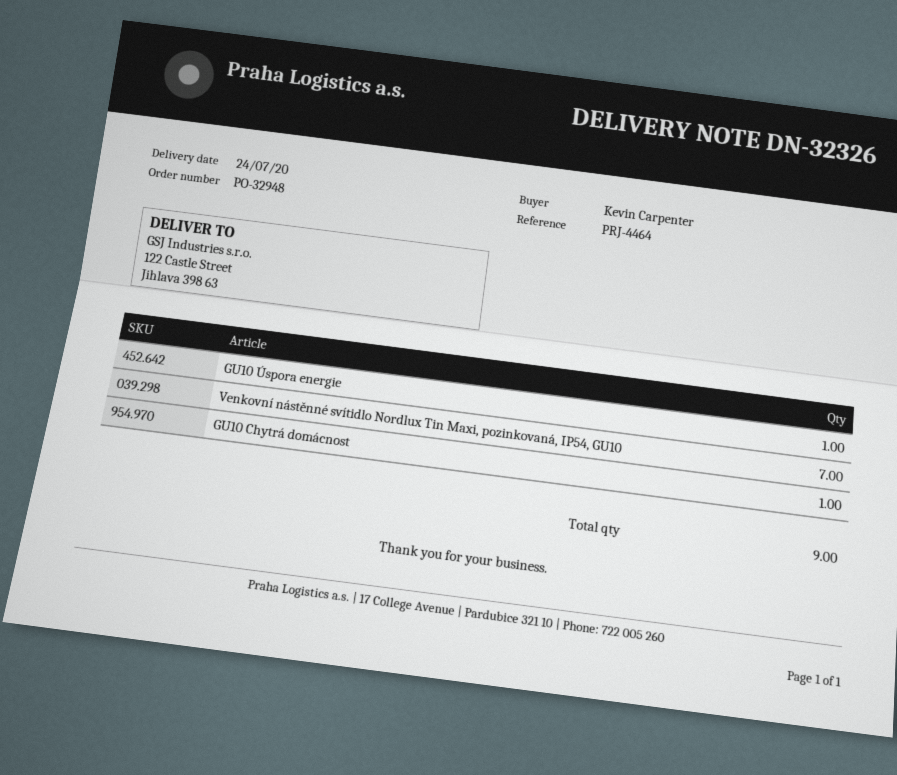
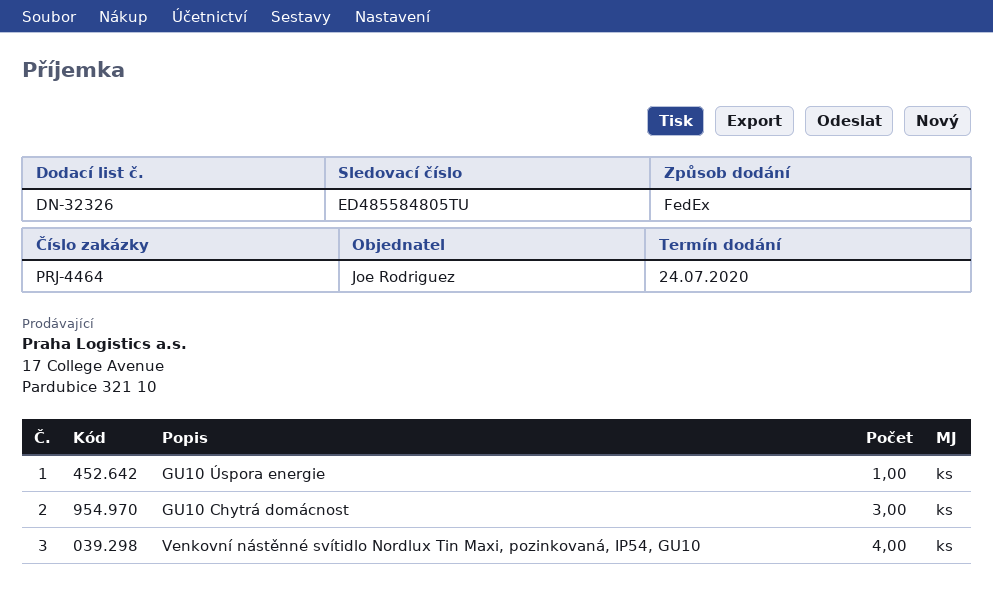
ordered by: Kevin Carpenter -> Joe Rodriguez
Venkovní nástěnné svítidlo Nordlux Tin Maxi, pozinkovaná, IP54, GU10: 7 -> 4
GU10 Chytrá domácnost: 1 -> 3

